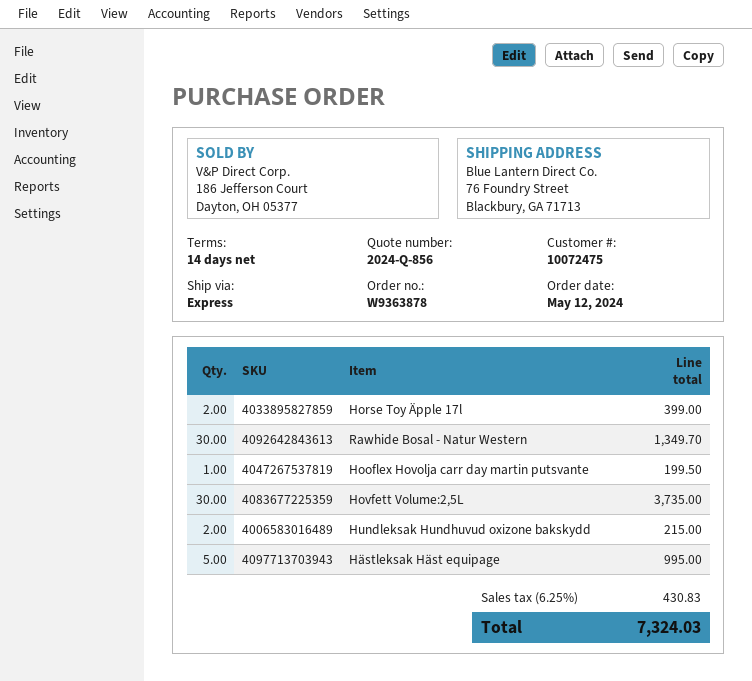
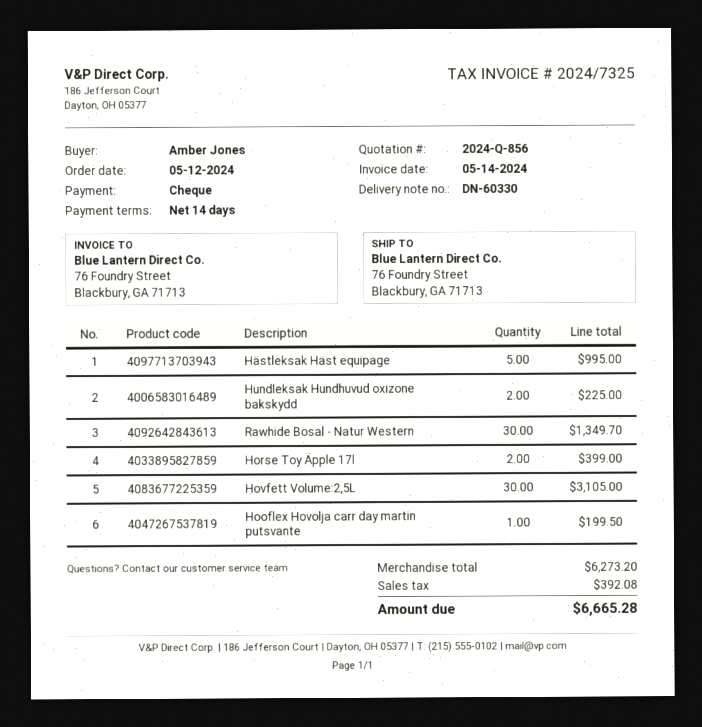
Hovfett Volume:2,5L: 30 for 3735.00 -> 30 for 3105.00
Hundleksak Hundhuvud oxizone bakskydd: 2 for 215.00 -> 2 for 225.00
tax: 430.83 -> 392.08
total: 7324.03 -> 6665.28

